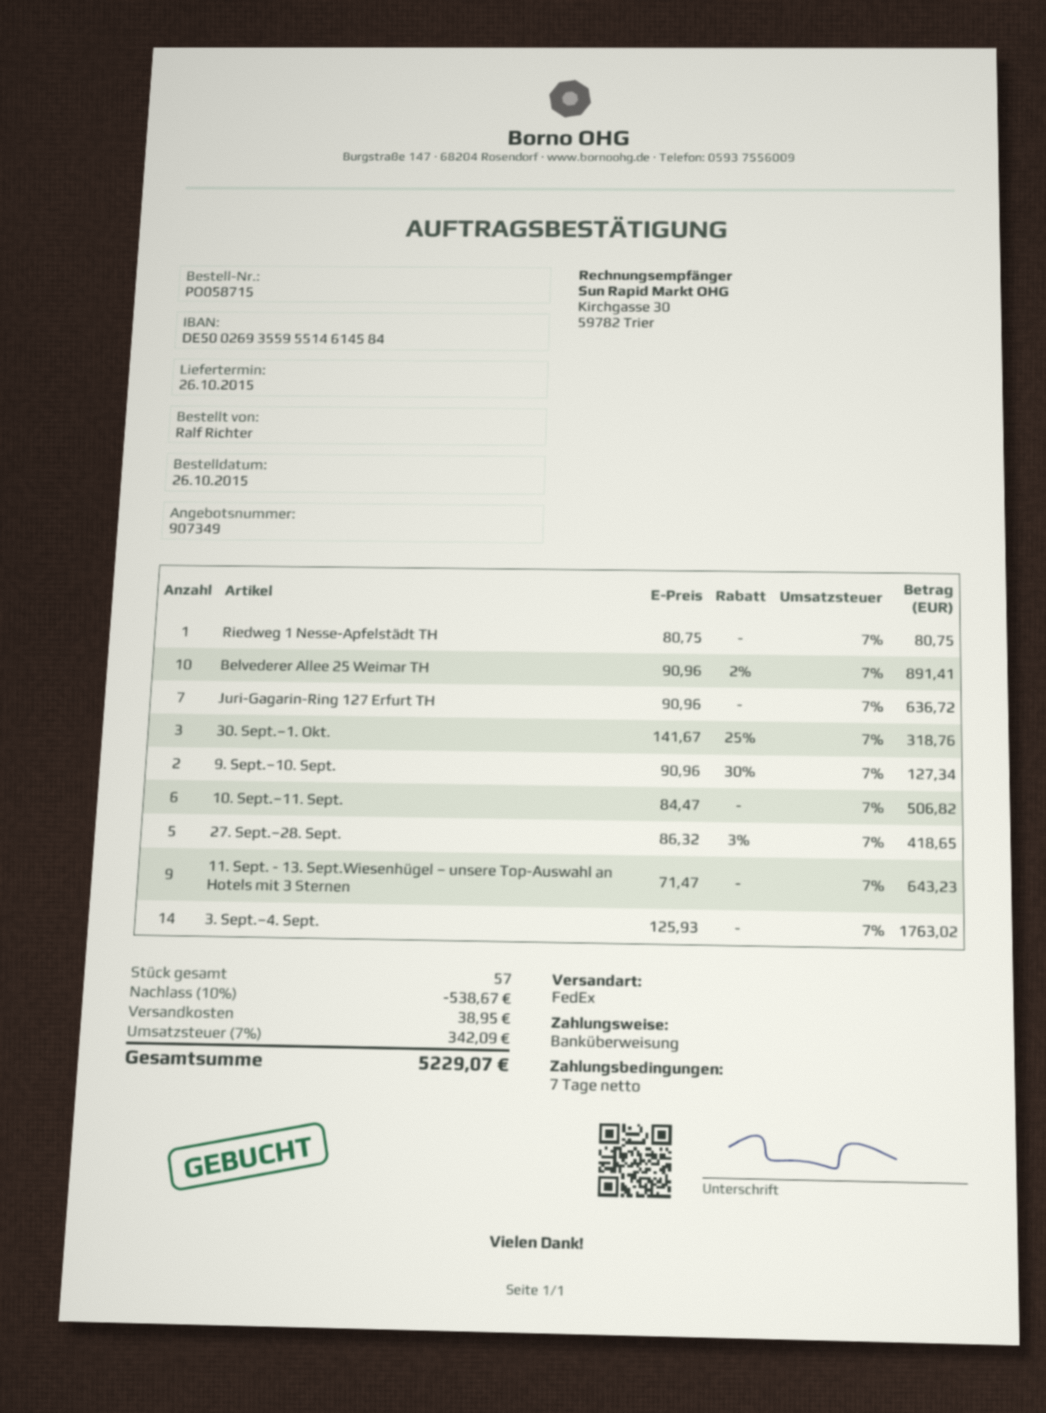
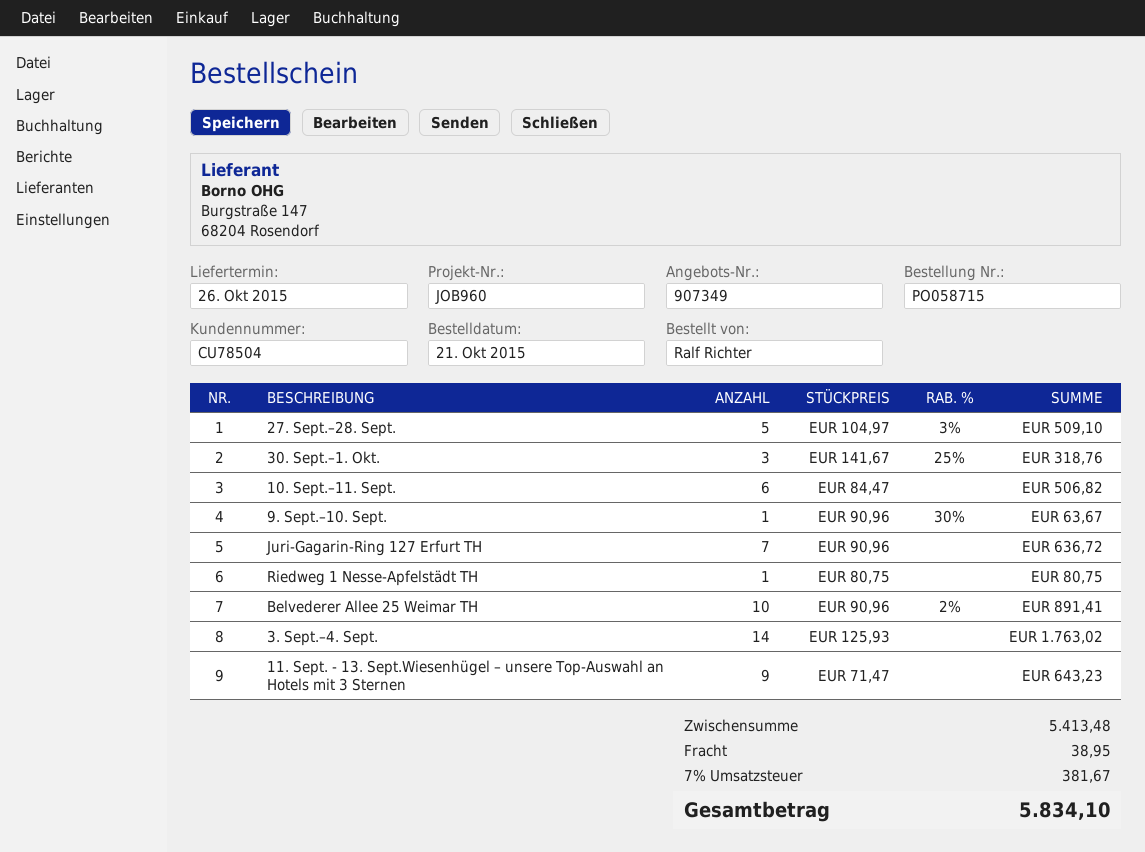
order date: 2015-10-26 -> 2015-10-21
9. Sept.–10. Sept.: 2 x 90.96 - 30% = 127.34 -> 1 x 90.96 - 30% = 63.67
27. Sept.–28. Sept.: 5 x 86.32 - 3% = 418.65 -> 5 x 104.97 - 3% = 509.10
discount: 10% = 538.67 -> none
tax: 7% = 342.09 -> 7% = 381.67
total: 5229.07 -> 5834.10

